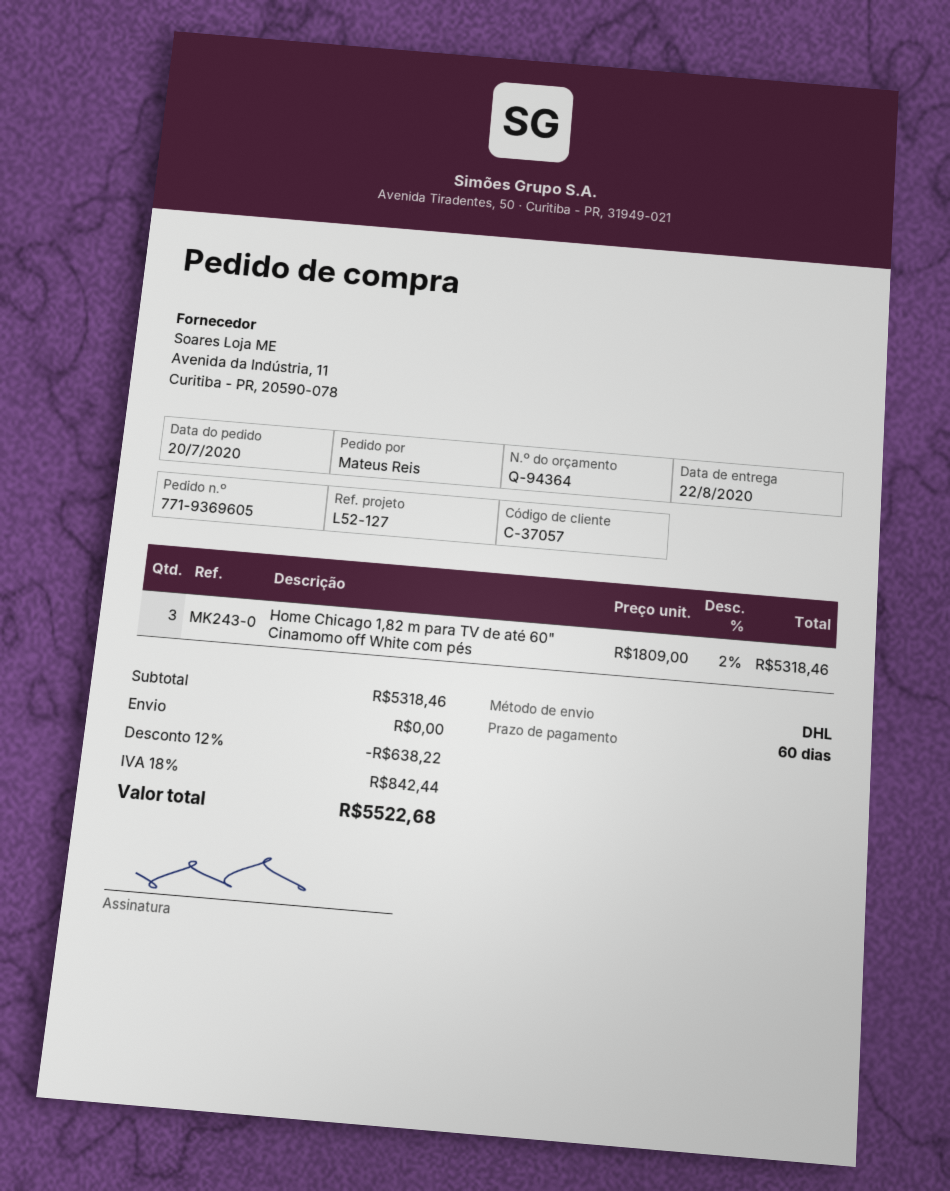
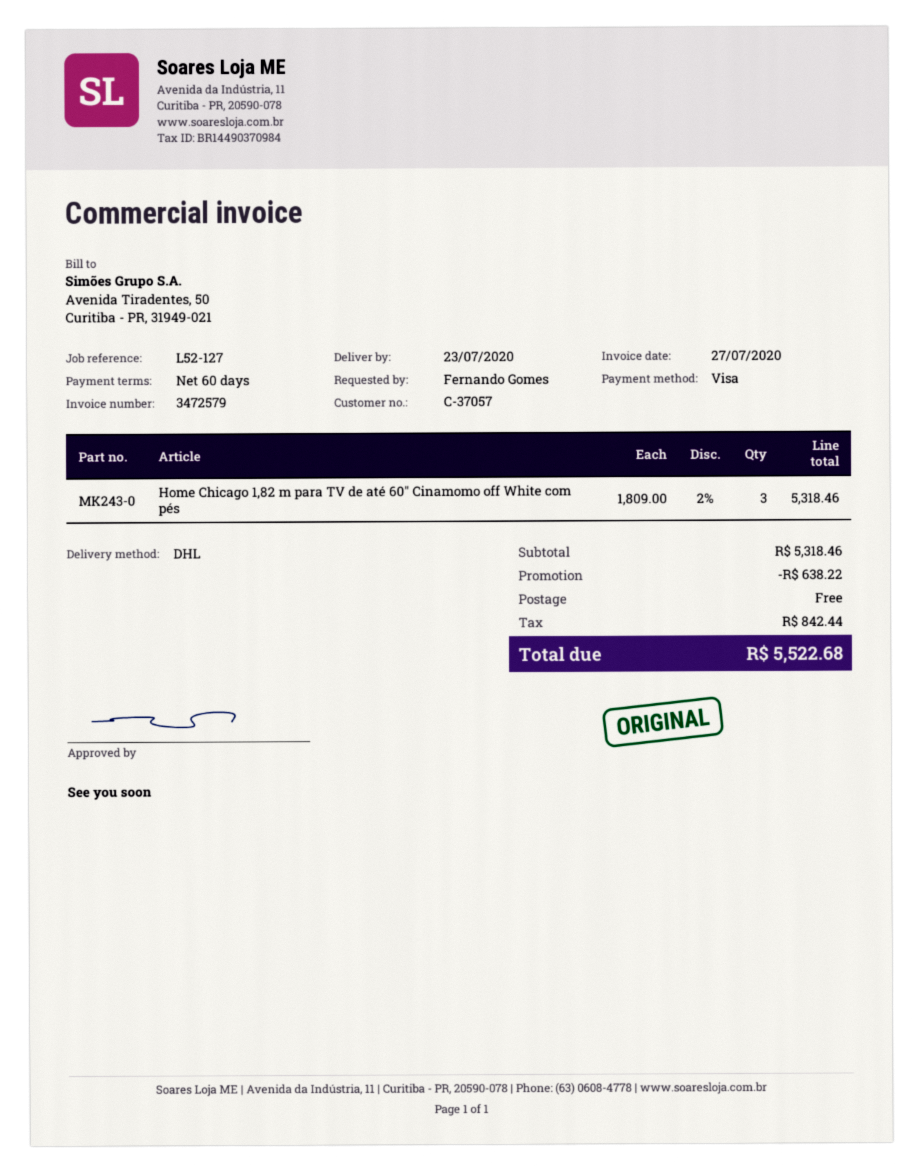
delivery date: 2020-08-22 -> 2020-07-23
ordered by: Mateus Reis -> Fernando Gomes

